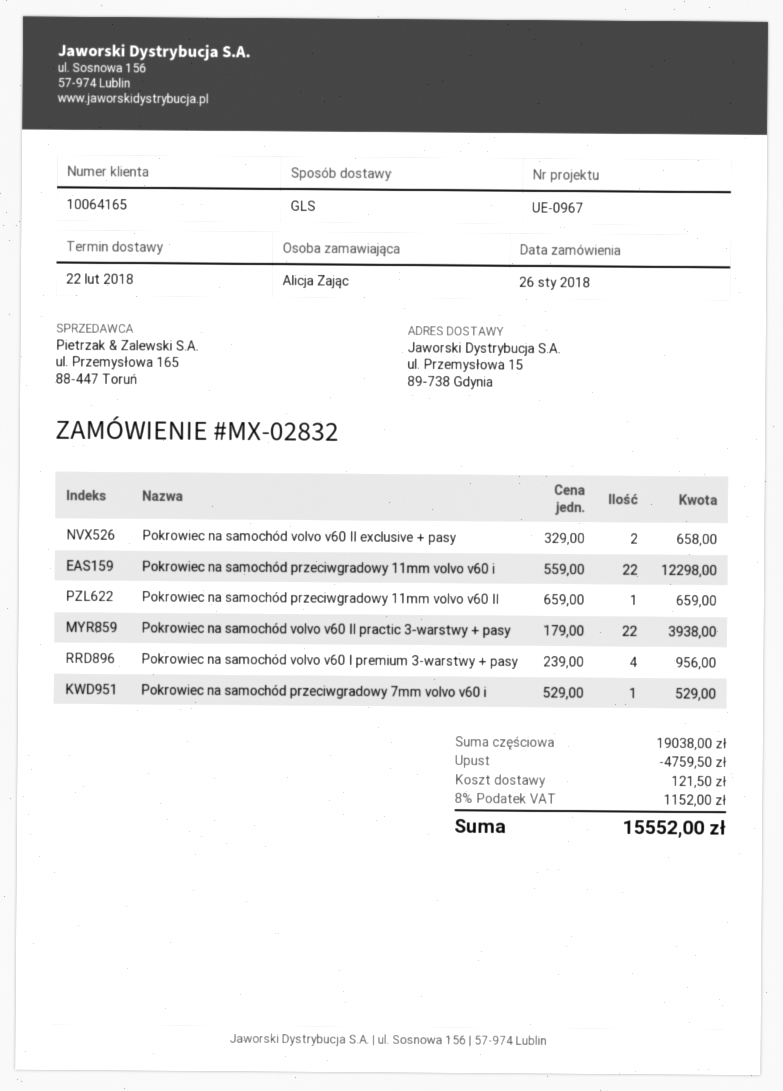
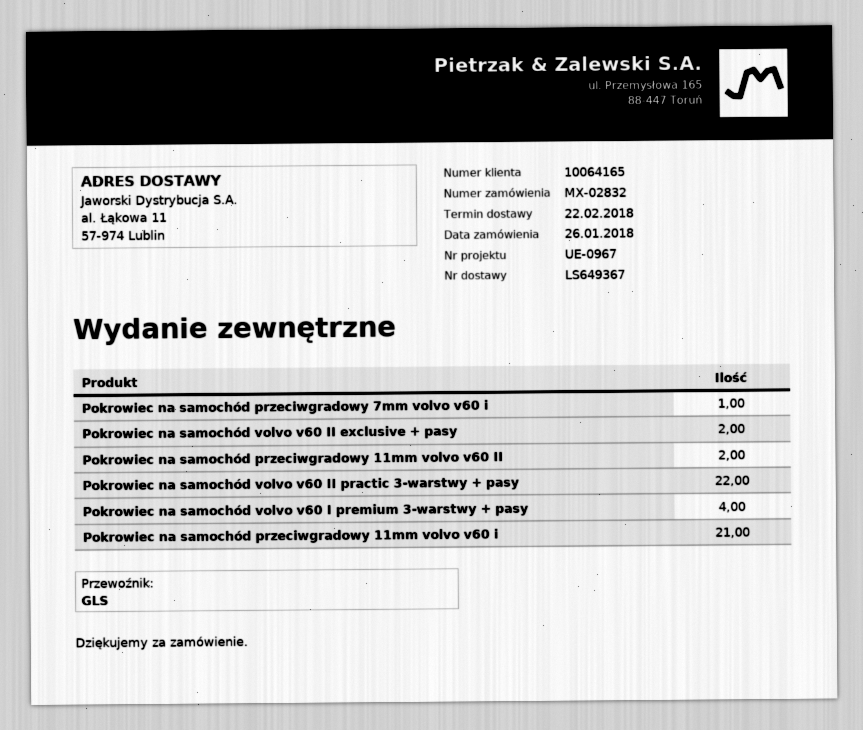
ship to: ul. Przemysłowa 15, 89-738 Gdynia -> al. Łąkowa 11, 57-974 Lublin
Pokrowiec na samochód przeciwgradowy 11mm volvo v60 i: 22 -> 21
Pokrowiec na samochód przeciwgradowy 11mm volvo v60 II: 1 -> 2

